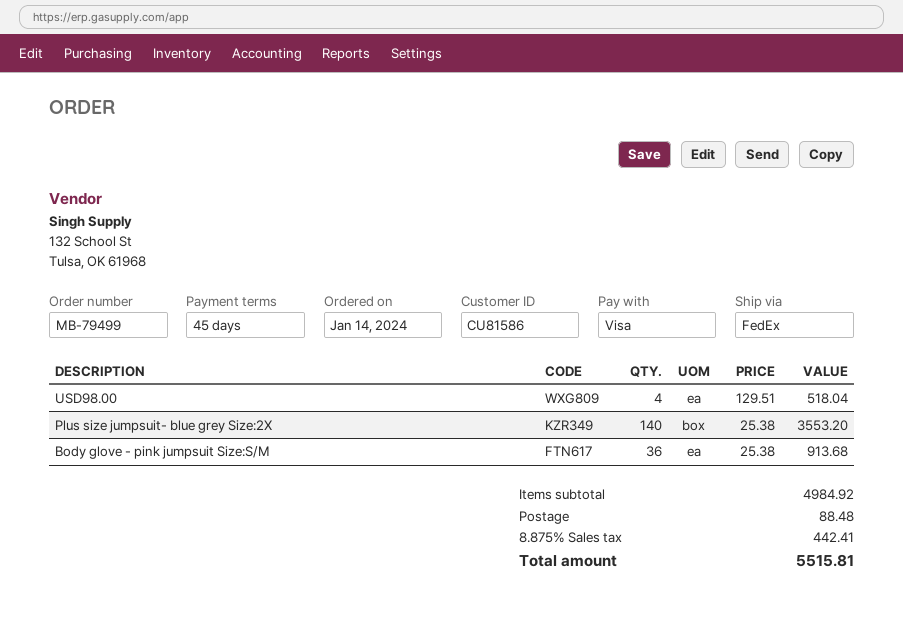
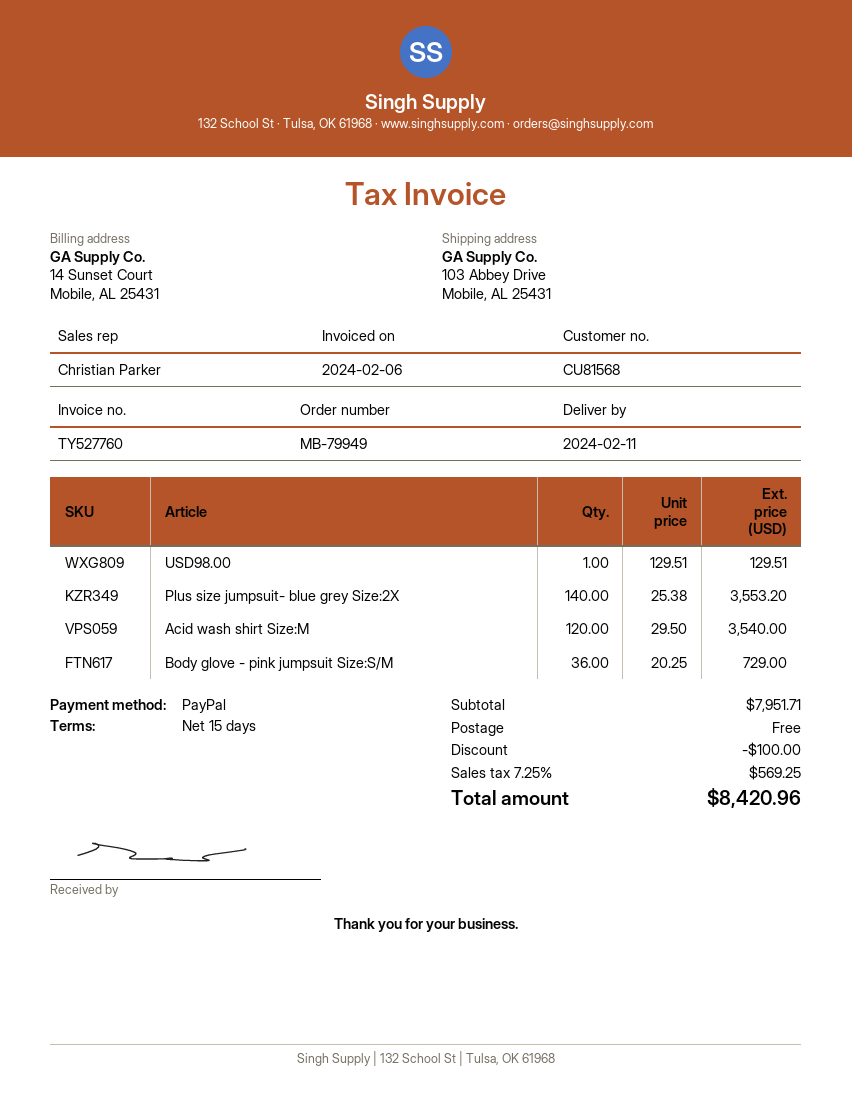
order number: MB-79499 -> MB-79949
payment terms: 45 days -> 15 days
customer number: CU81586 -> CU81568
payment method: Visa -> PayPal
USD98.00: 4 x 129.51 = 518.04 -> 1 x 129.51 = 129.51
Body glove - pink jumpsuit Size:S/M: 36 x 25.38 = 913.68 -> 36 x 20.25 = 729.00
Acid wash shirt Size:M: none -> 120 x 29.50 = 3540.00
subtotal: 4984.92 -> 7951.71
discount: none -> 100.00
shipping: 88.48 -> 0.00
tax: 8.875% = 442.41 -> 7.25% = 569.25
total: 5515.81 -> 8420.96

